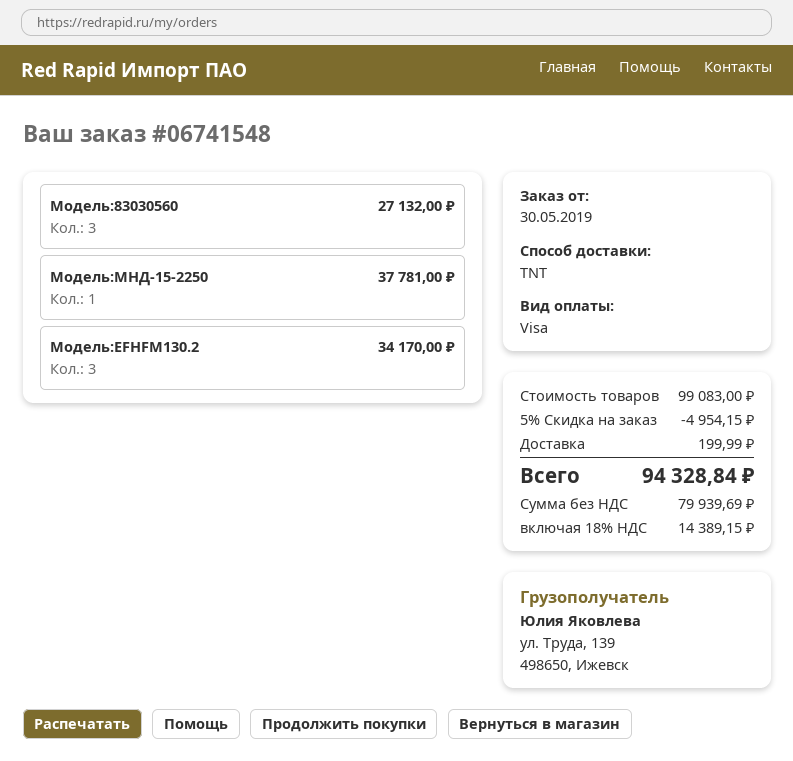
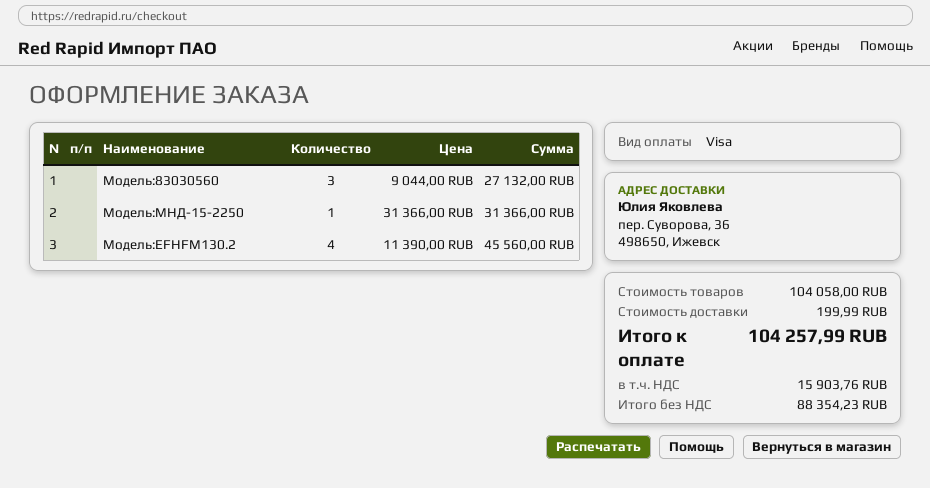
ship to: ул. Труда, 139, 498650, Ижевск -> пер. Суворова, 36, 498650, Ижевск
Модель:МНД-15-2250: 1 for 37781.00 -> 1 for 31366.00
Модель:EFHFM130.2: 3 for 34170.00 -> 4 for 45560.00
subtotal: 99083.00 -> 104058.00
discount: 5% = 4954.15 -> none
net: 79939.69 -> 88354.23
tax: 14389.15 -> 15903.76
total: 94328.84 -> 104257.99

